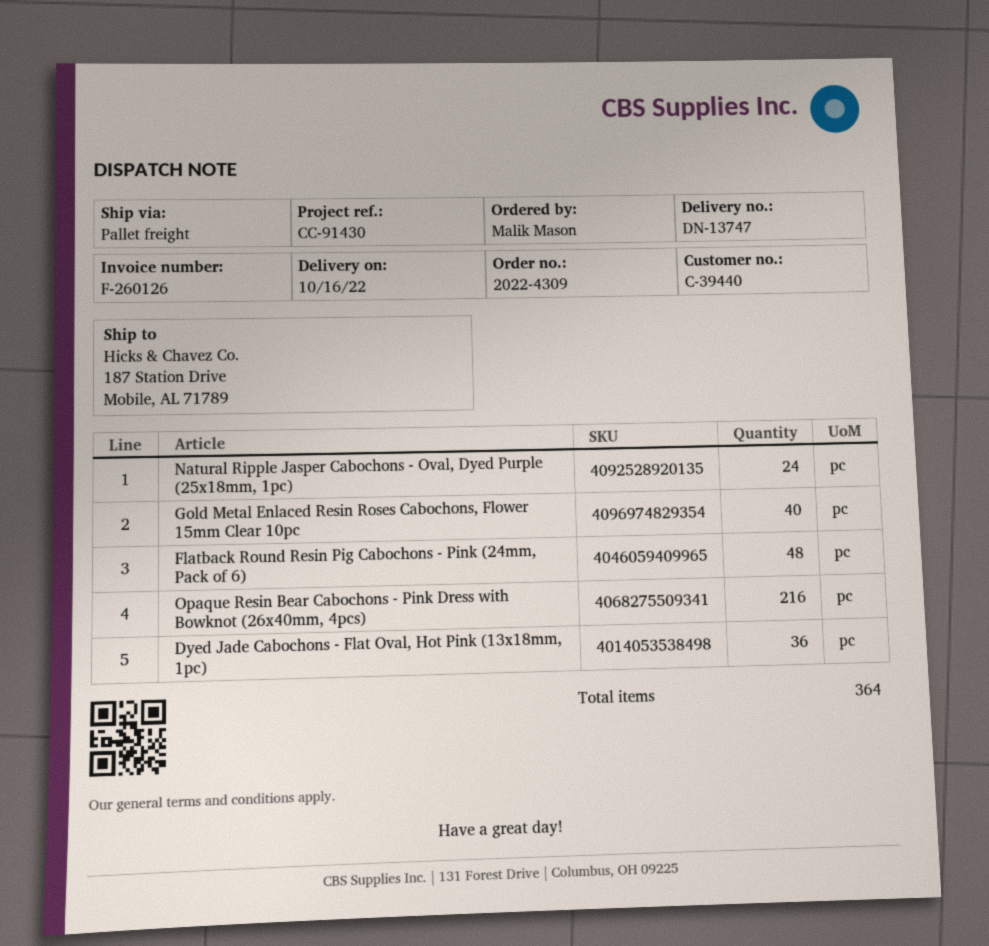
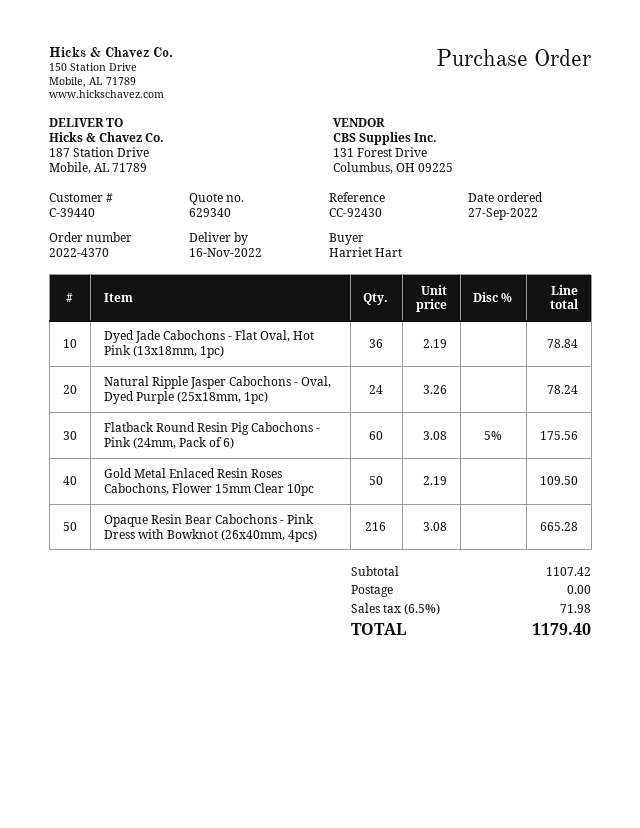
order number: 2022-4309 -> 2022-4370
delivery date: 2022-10-16 -> 2022-11-16
reference: CC-91430 -> CC-92430
ordered by: Malik Mason -> Harriet Hart
Gold Metal Enlaced Resin Roses Cabochons, Flower 15mm Clear 10pc: 40 -> 50
Flatback Round Resin Pig Cabochons - Pink (24mm, Pack of 6): 48 -> 60

